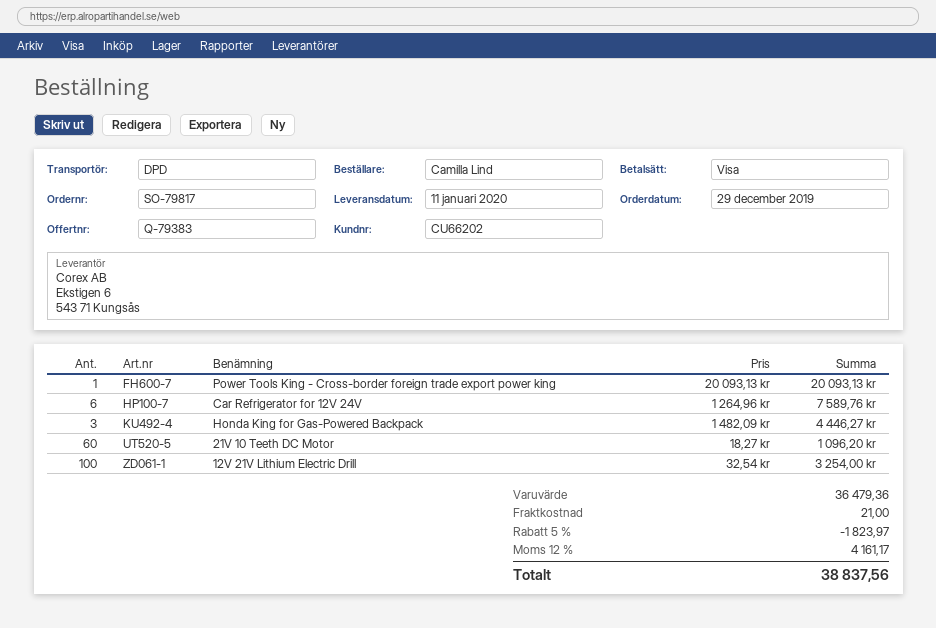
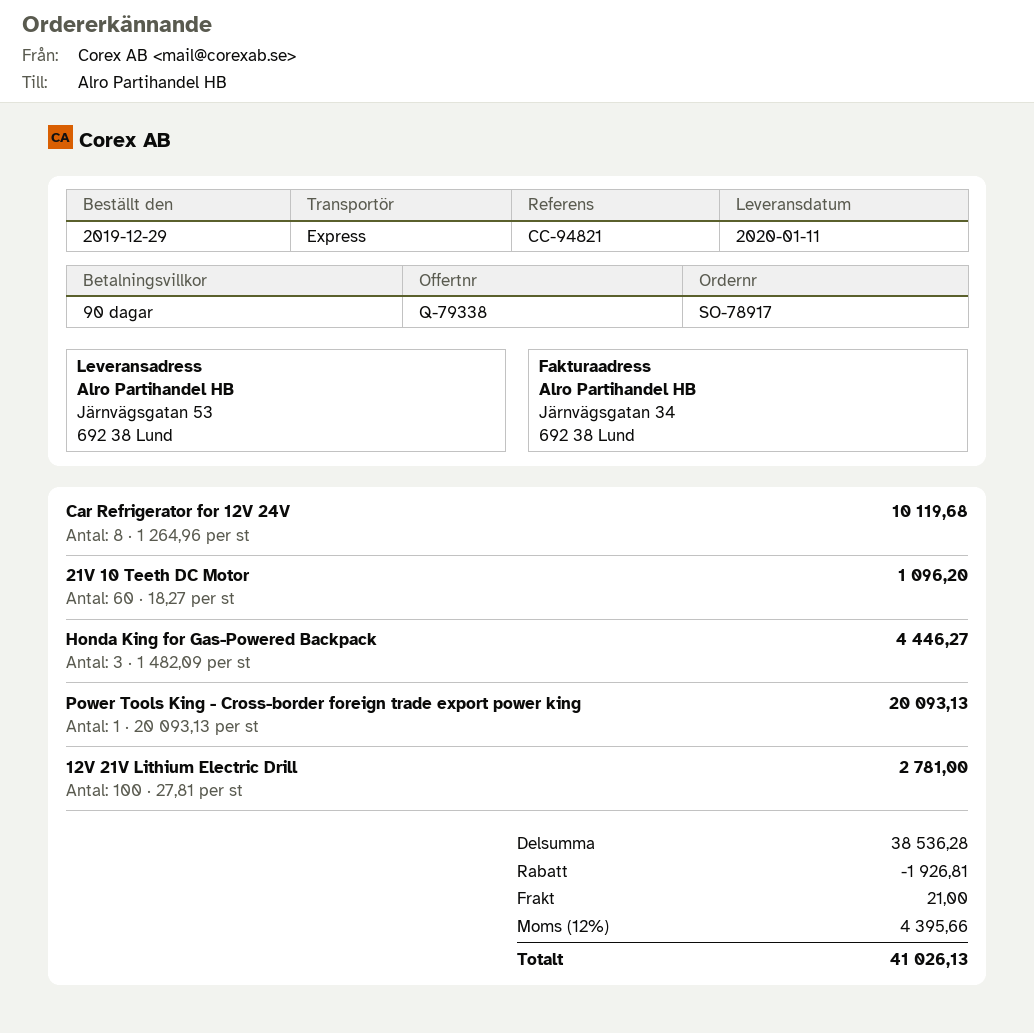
quote number: Q-79383 -> Q-79338
order number: SO-79817 -> SO-78917
shipping method: DPD -> express
Car Refrigerator for 12V 24V: 6 x 1264.96 = 7589.76 -> 8 x 1264.96 = 10119.68
12V 21V Lithium Electric Drill: 100 x 32.54 = 3254.00 -> 100 x 27.81 = 2781.00
subtotal: 36479.36 -> 38536.28
discount: 1823.97 -> 1926.81
tax: 12% = 4161.17 -> 12% = 4395.66
total: 38837.56 -> 41026.13

